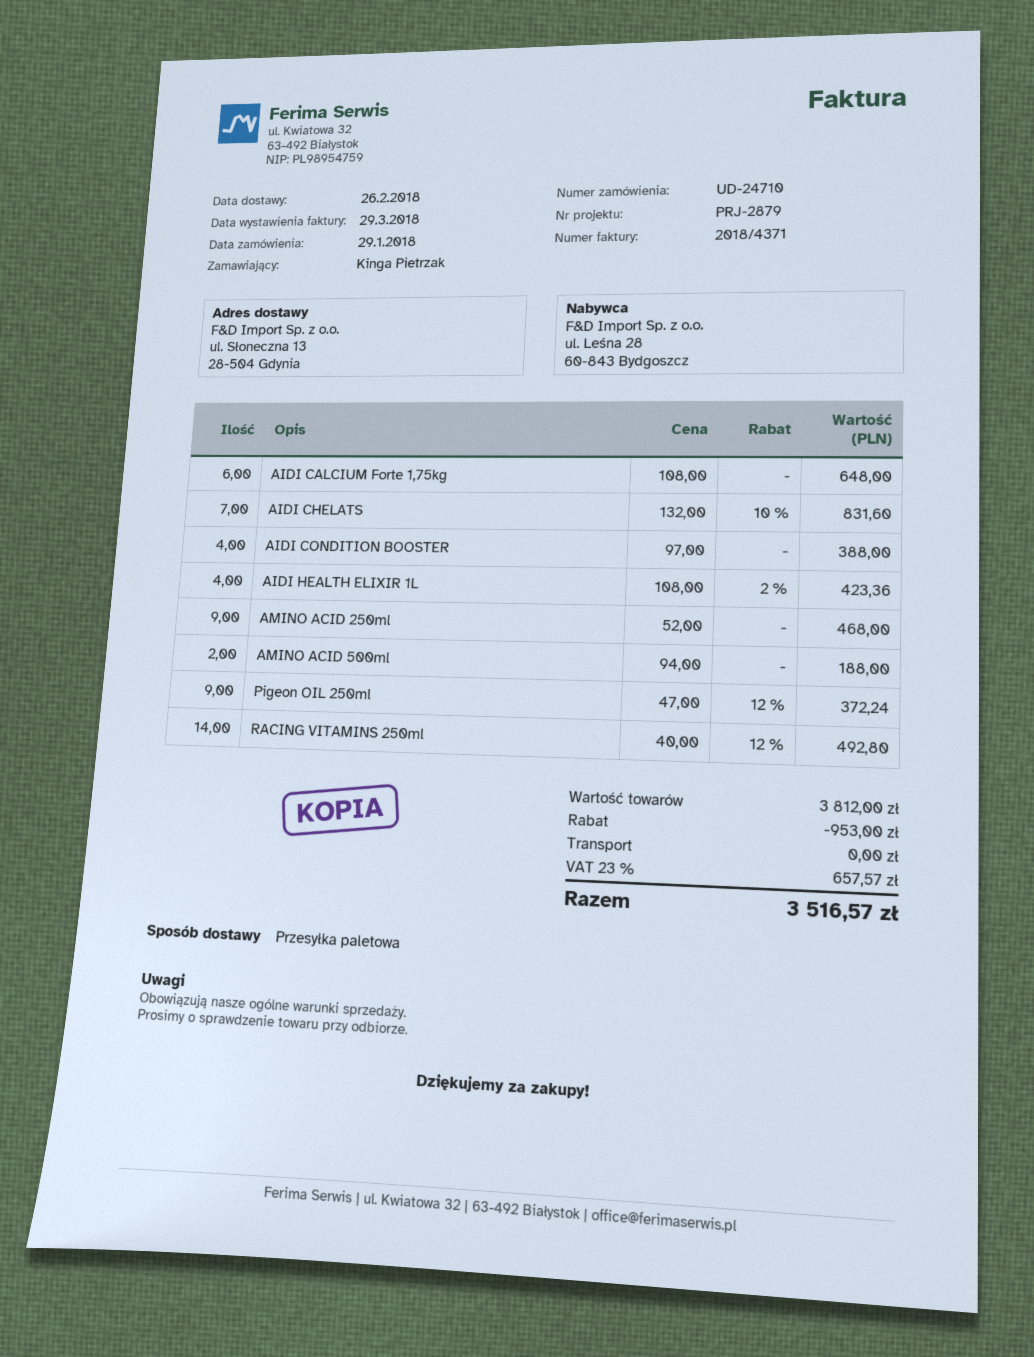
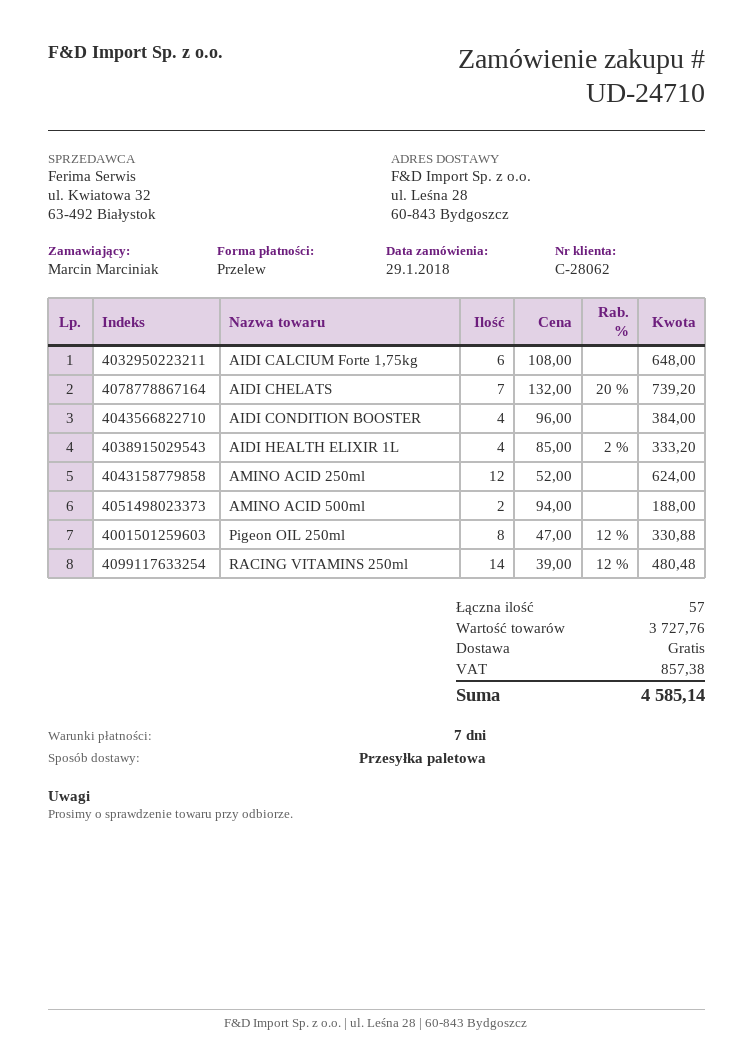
ordered by: Kinga Pietrzak -> Marcin Marciniak
ship to: ul. Słoneczna 13, 28-504 Gdynia -> ul. Leśna 28, 60-843 Bydgoszcz
AIDI CHELATS: 7 x 132.00 - 10% = 831.60 -> 7 x 132.00 - 20% = 739.20
AIDI CONDITION BOOSTER: 4 x 97.00 = 388.00 -> 4 x 96.00 = 384.00
AIDI HEALTH ELIXIR 1L: 4 x 108.00 - 2% = 423.36 -> 4 x 85.00 - 2% = 333.20
AMINO ACID 250ml: 9 x 52.00 = 468.00 -> 12 x 52.00 = 624.00
Pigeon OIL 250ml: 9 x 47.00 - 12% = 372.24 -> 8 x 47.00 - 12% = 330.88
RACING VITAMINS 250ml: 14 x 40.00 - 12% = 492.80 -> 14 x 39.00 - 12% = 480.48
subtotal: 3812.00 -> 3727.76
discount: 953.00 -> none
tax: 657.57 -> 857.38
total: 3516.57 -> 4585.14

